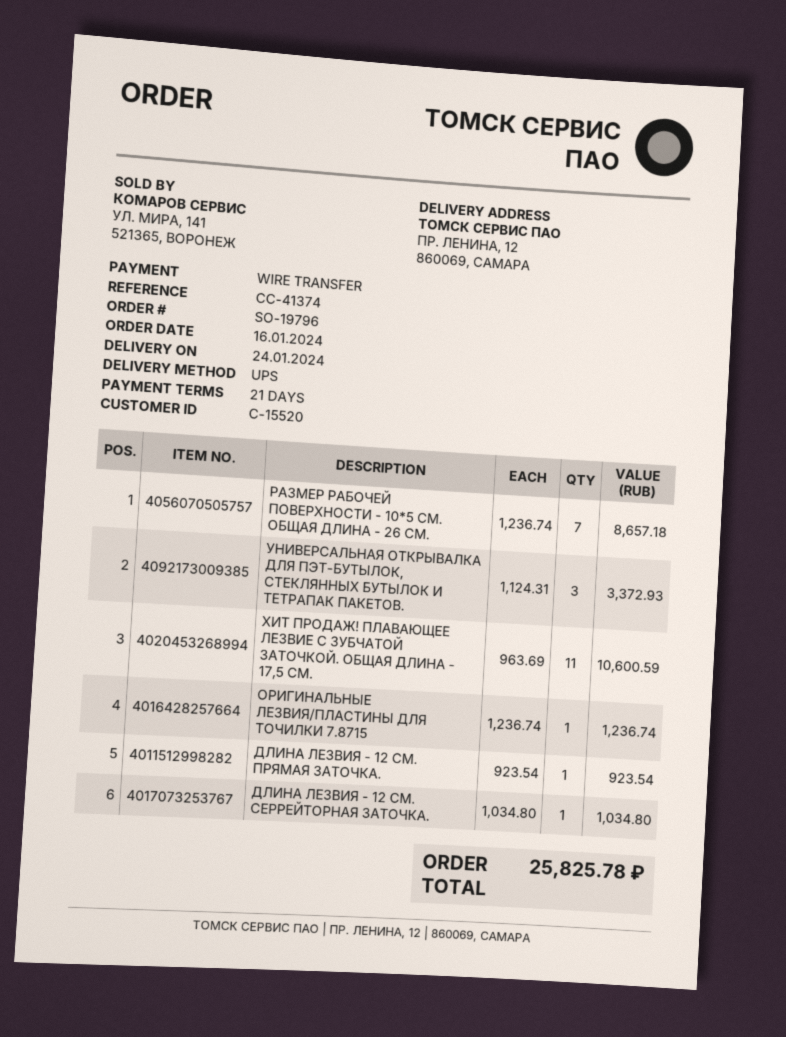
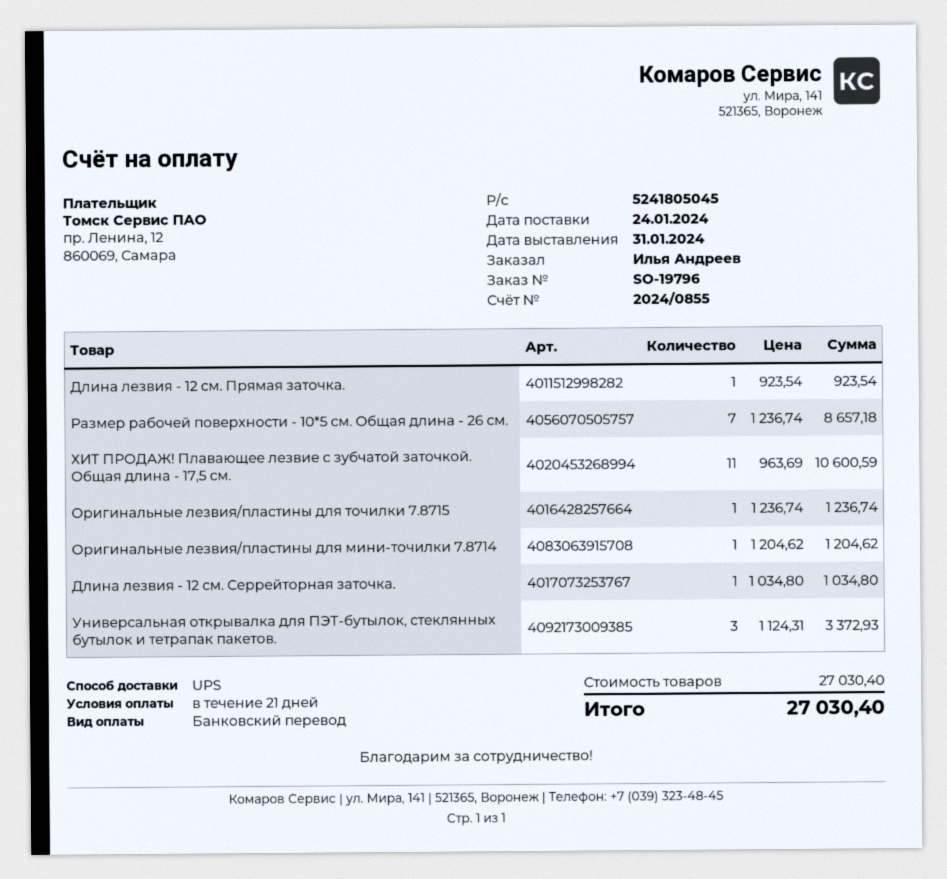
Оригинальные лезвия/пластины для мини-точилки 7.8714: none -> 1 x 1204.62 = 1204.62
total: 25825.78 -> 27030.40

